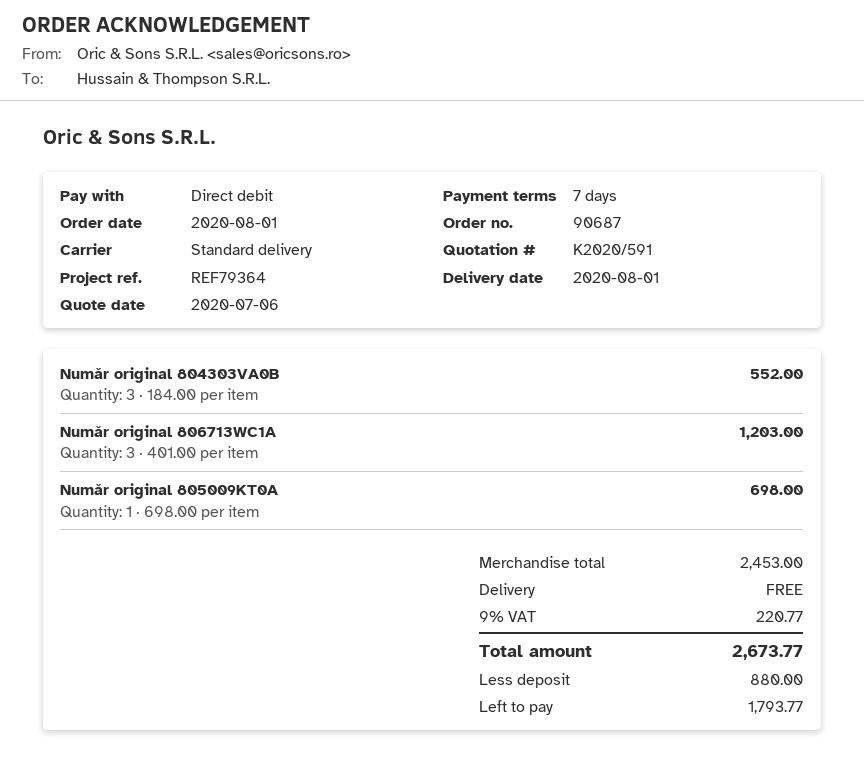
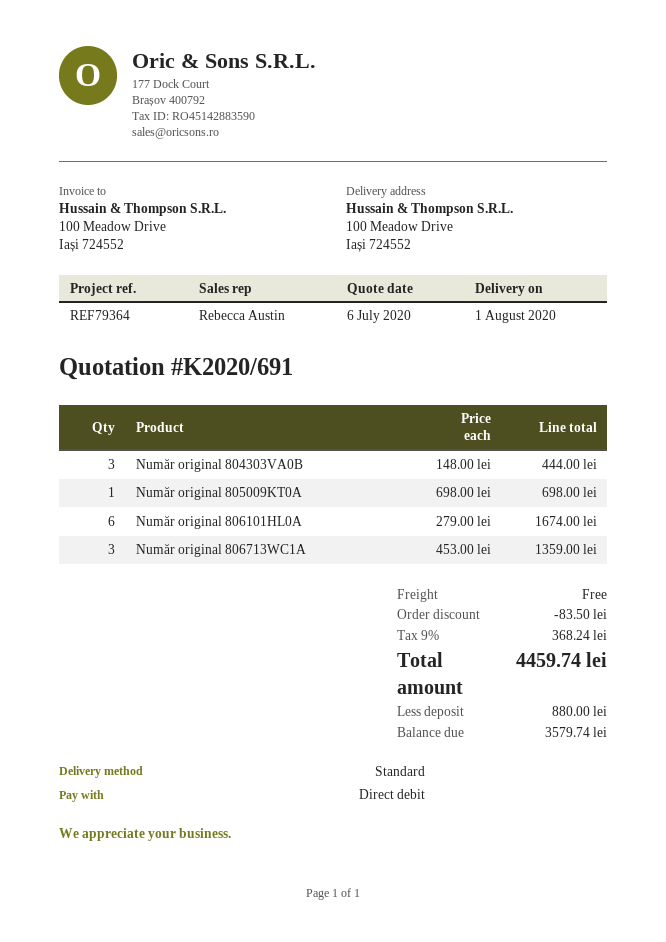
quote number: K2020/591 -> K2020/691
Număr original 804303VA0B: 3 x 184.00 = 552.00 -> 3 x 148.00 = 444.00
Număr original 806713WC1A: 3 x 401.00 = 1203.00 -> 3 x 453.00 = 1359.00
Număr original 806101HL0A: none -> 6 x 279.00 = 1674.00
discount: none -> 83.50
tax: 9% = 220.77 -> 9% = 368.24
total: 2673.77 -> 4459.74
balance: 1793.77 -> 3579.74

